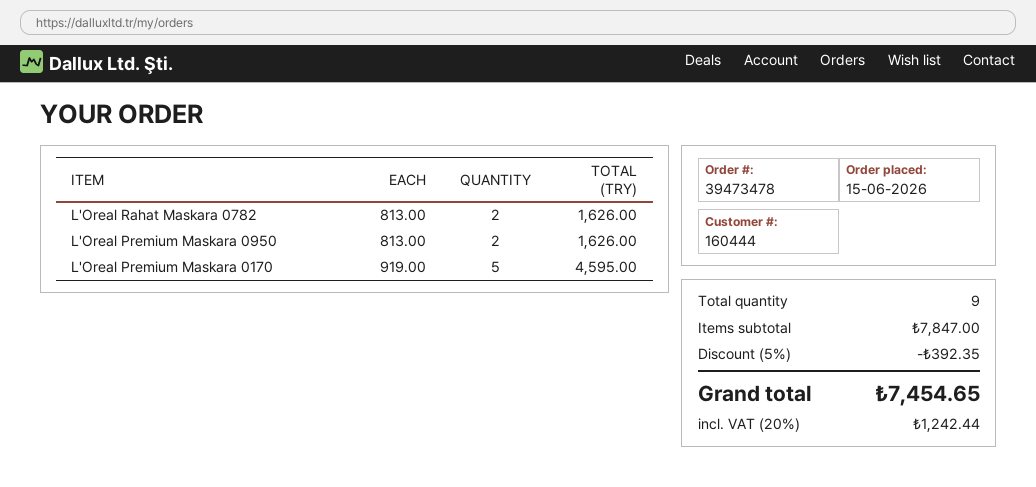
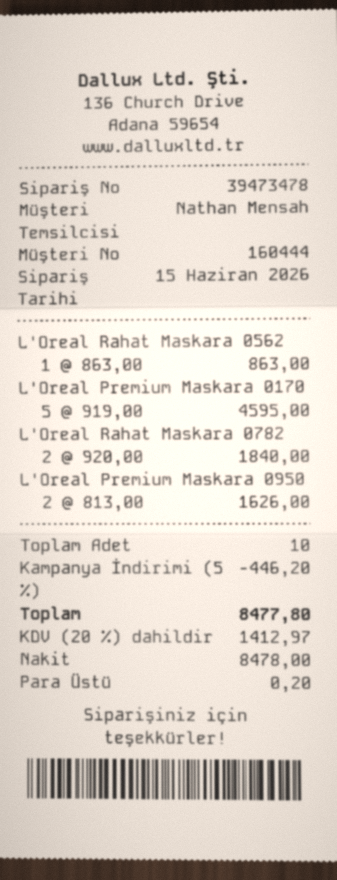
L'Oreal Rahat Maskara 0782: 2 x 813.00 = 1626.00 -> 2 x 920.00 = 1840.00
L'Oreal Rahat Maskara 0562: none -> 1 x 863.00 = 863.00
total quantity: 9 -> 10
discount: 5% = 392.35 -> 5% = 446.20
tax: 20% = 1242.44 -> 20% = 1412.97
total: 7454.65 -> 8477.80

